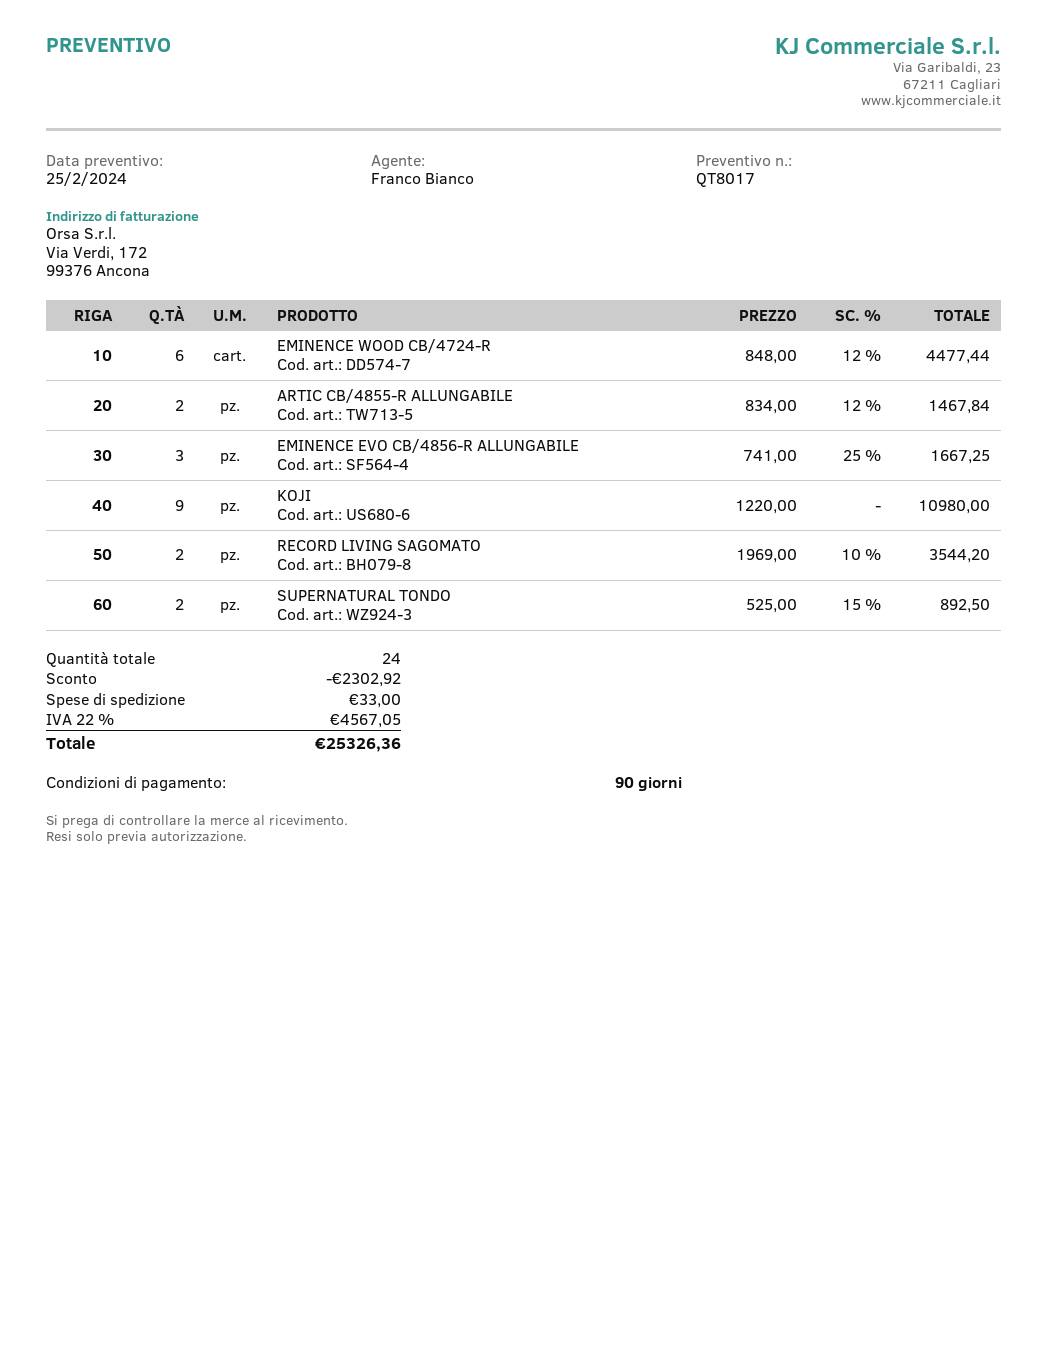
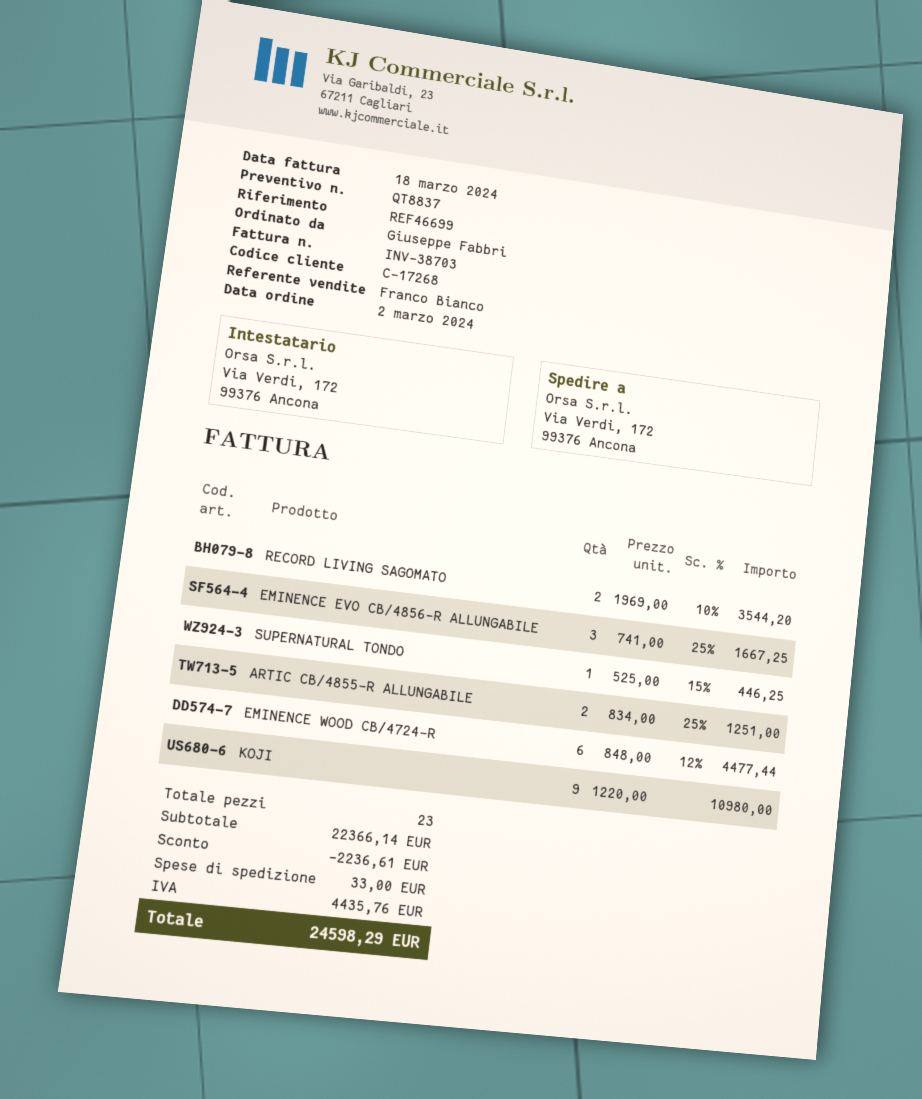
quote number: QT8017 -> QT8837
ARTIC CB/4855-R ALLUNGABILE: 2 x 834.00 - 12% = 1467.84 -> 2 x 834.00 - 25% = 1251.00
SUPERNATURAL TONDO: 2 x 525.00 - 15% = 892.50 -> 1 x 525.00 - 15% = 446.25
total quantity: 24 -> 23
discount: 2302.92 -> 2236.61
tax: 4567.05 -> 4435.76
total: 25326.36 -> 24598.29

